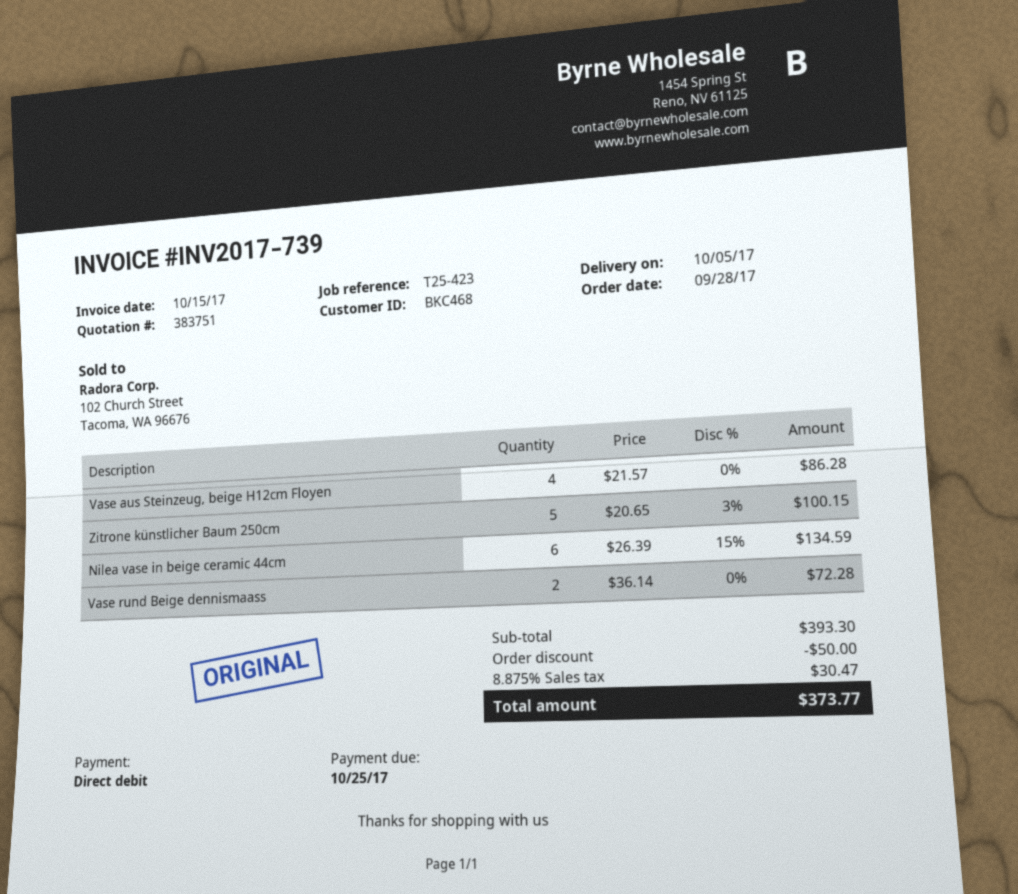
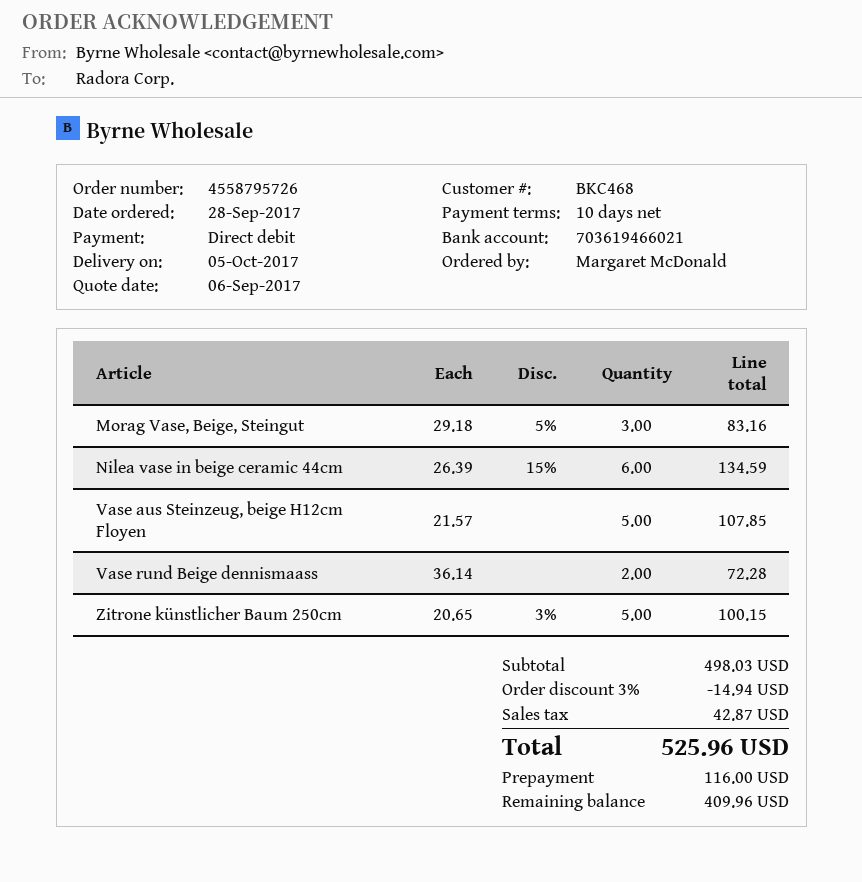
Vase aus Steinzeug, beige H12cm Floyen: 4 x 21.57 = 86.28 -> 5 x 21.57 = 107.85
Morag Vase, Beige, Steingut: none -> 3 x 29.18 - 5% = 83.16
subtotal: 393.30 -> 498.03
discount: 50.00 -> 14.94
tax: 30.47 -> 42.87
total: 373.77 -> 525.96

